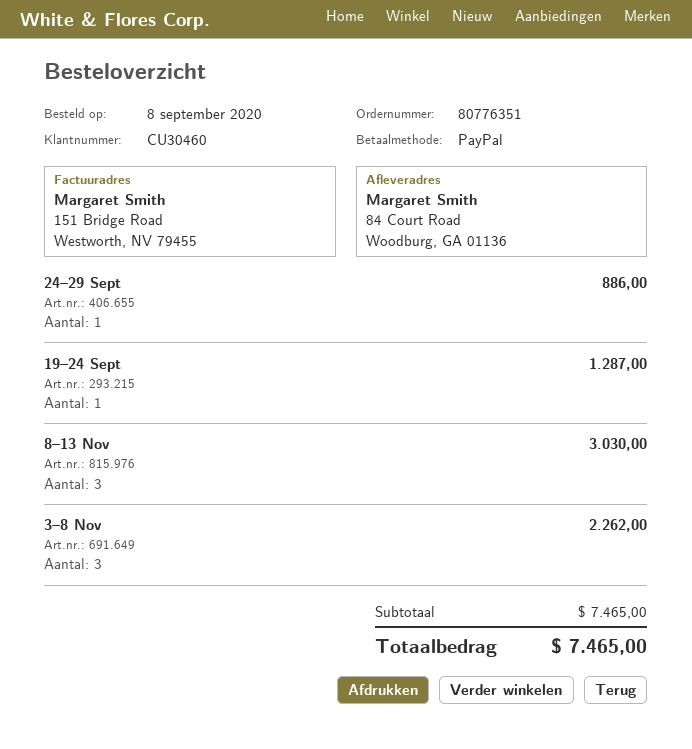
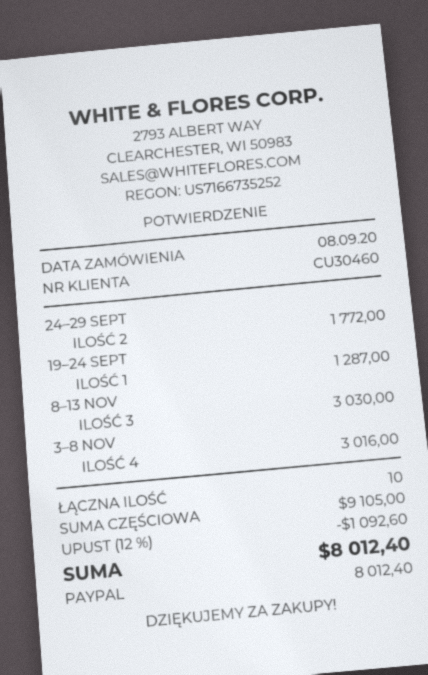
24–29 Sept: 1 for 886.00 -> 2 for 1772.00
3–8 Nov: 3 for 2262.00 -> 4 for 3016.00
subtotal: 7465.00 -> 9105.00
discount: none -> 12% = 1092.60
total: 7465.00 -> 8012.40

